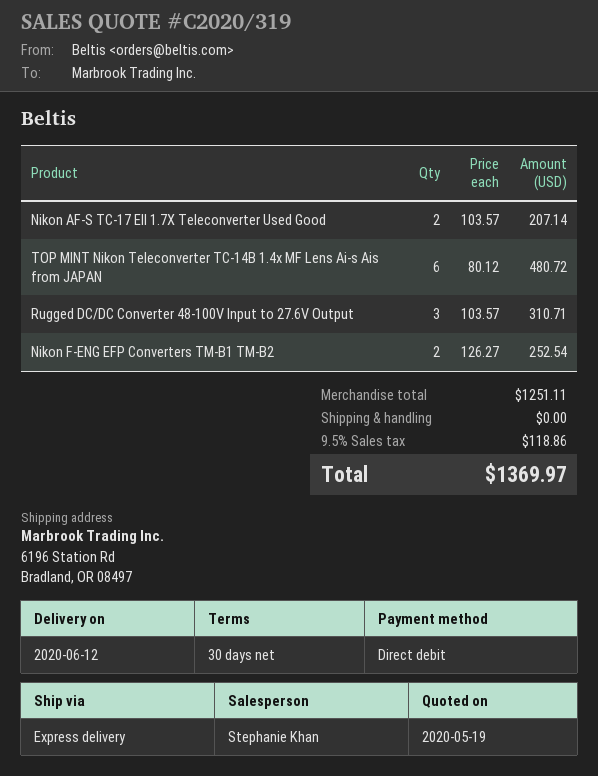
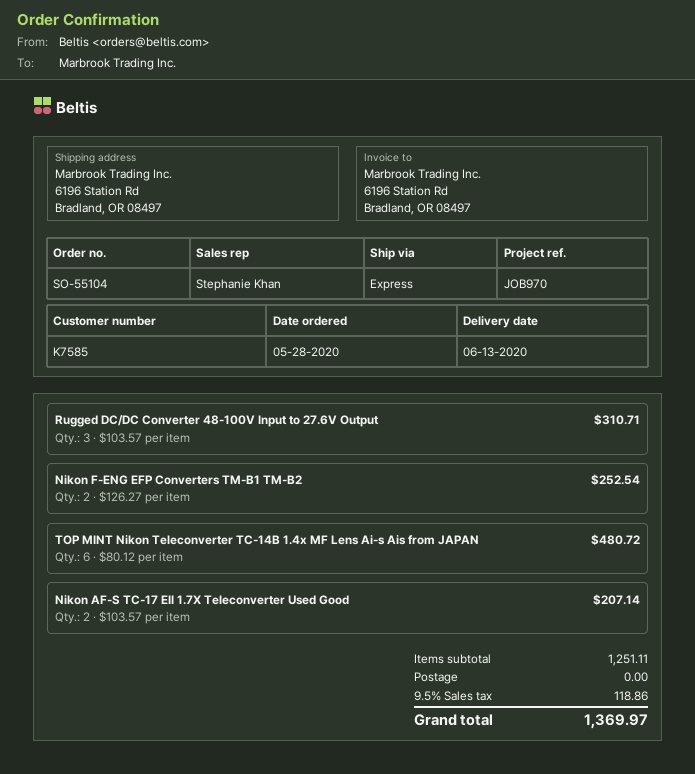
delivery date: 2020-06-12 -> 2020-06-13

